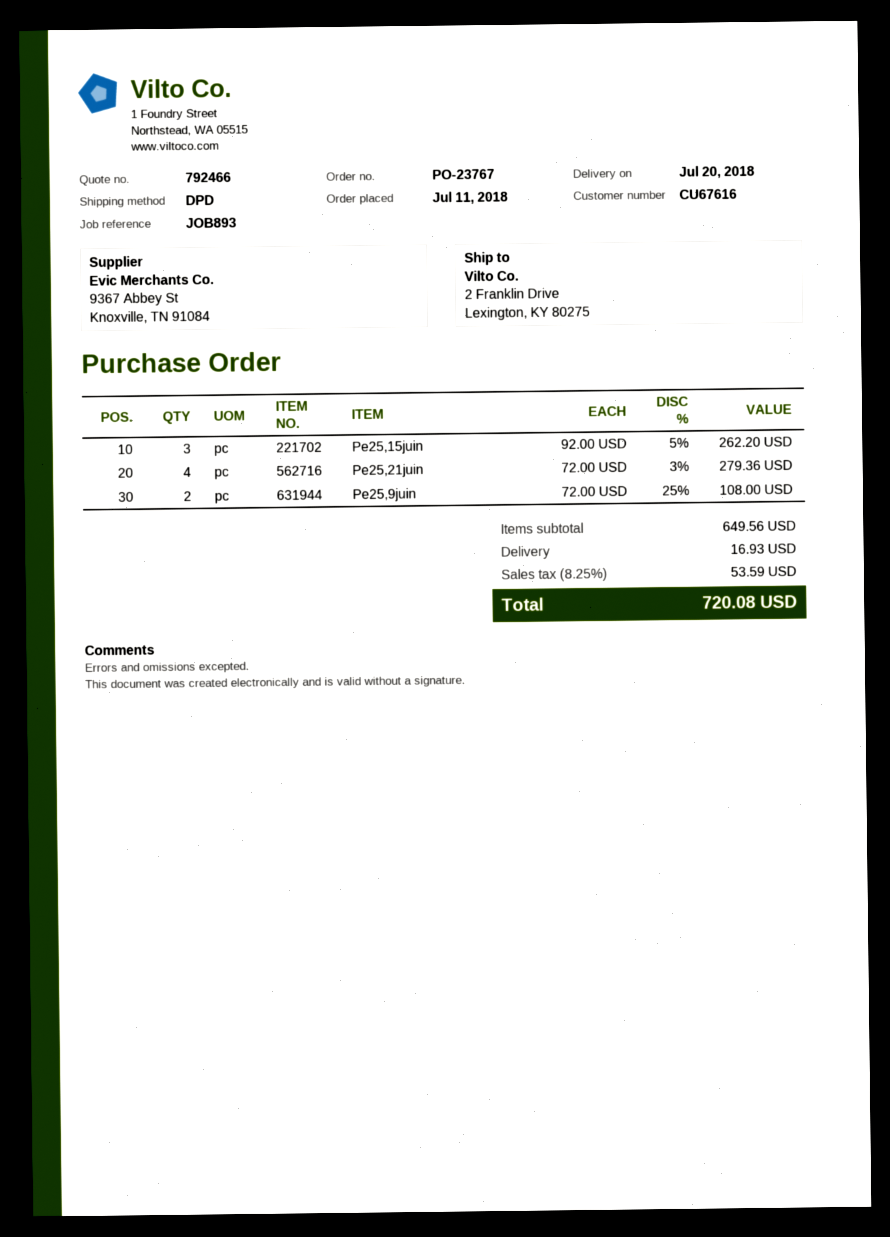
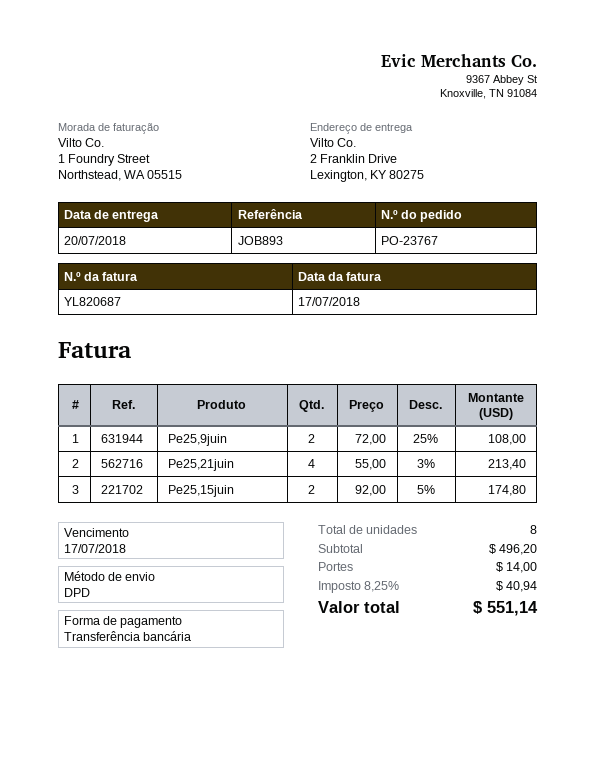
Pe25,15juin: 3 x 92.00 - 5% = 262.20 -> 2 x 92.00 - 5% = 174.80
Pe25,21juin: 4 x 72.00 - 3% = 279.36 -> 4 x 55.00 - 3% = 213.40
subtotal: 649.56 -> 496.20
shipping: 16.93 -> 14.00
tax: 8.25% = 53.59 -> 8.25% = 40.94
total: 720.08 -> 551.14

